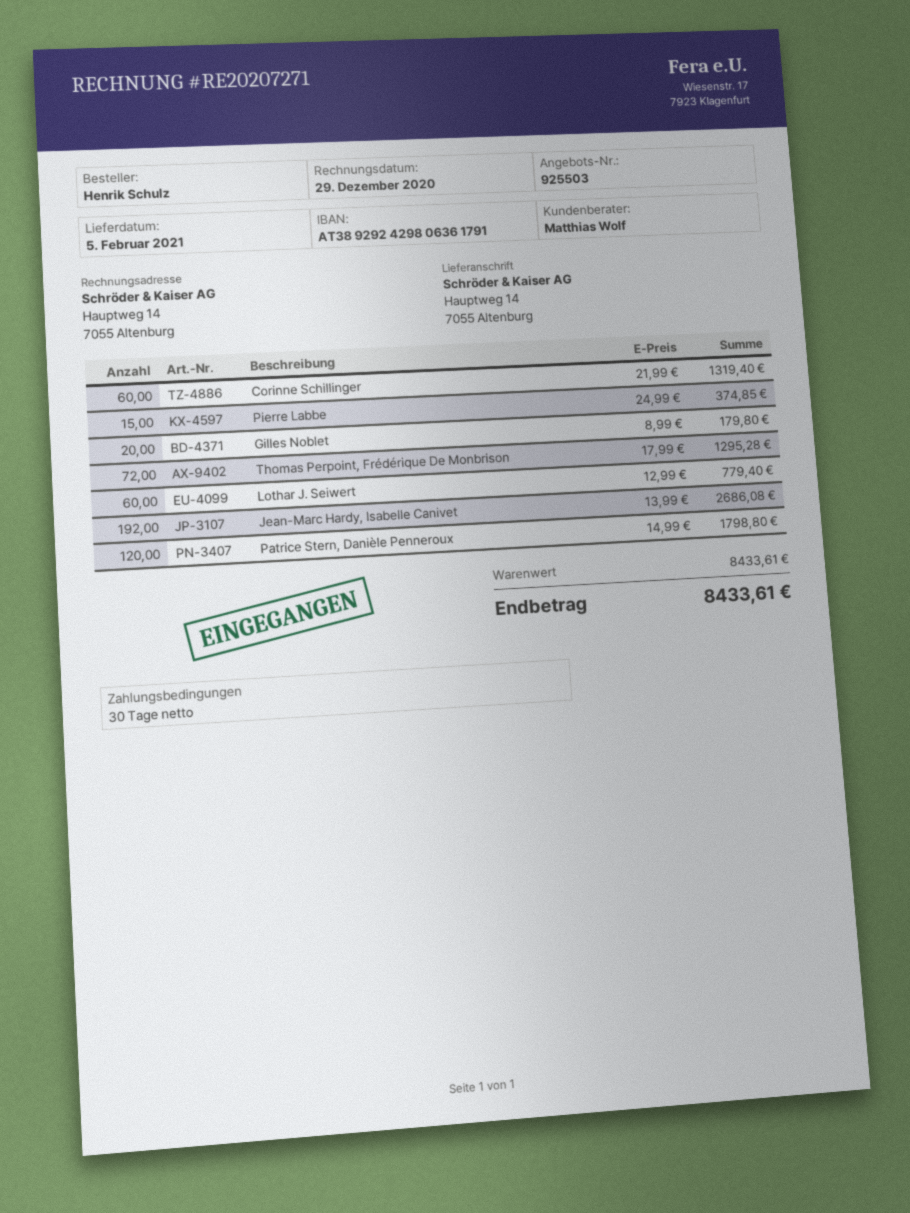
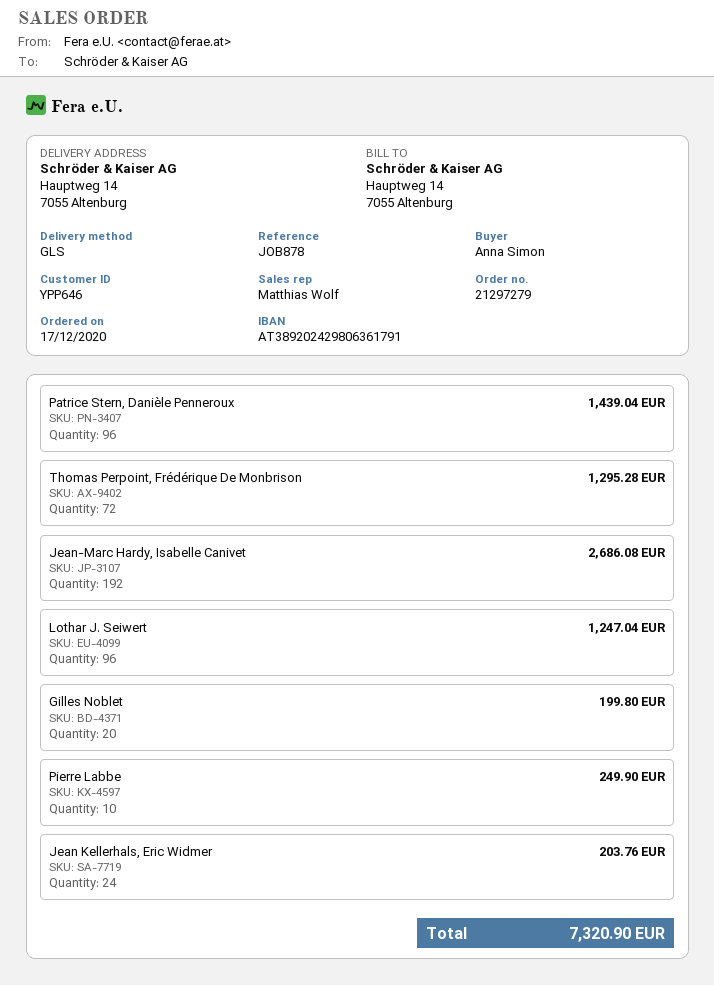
ordered by: Henrik Schulz -> Anna Simon
bank account: AT389292429806361791 -> AT389202429806361791
Corinne Schillinger: 60 for 1319.40 -> none
Pierre Labbe: 15 for 374.85 -> 10 for 249.90
Gilles Noblet: 20 for 179.80 -> 20 for 199.80
Lothar J. Seiwert: 60 for 779.40 -> 96 for 1247.04
Patrice Stern, Danièle Penneroux: 120 for 1798.80 -> 96 for 1439.04
Jean Kellerhals, Eric Widmer: none -> 24 for 203.76
total: 8433.61 -> 7320.90

